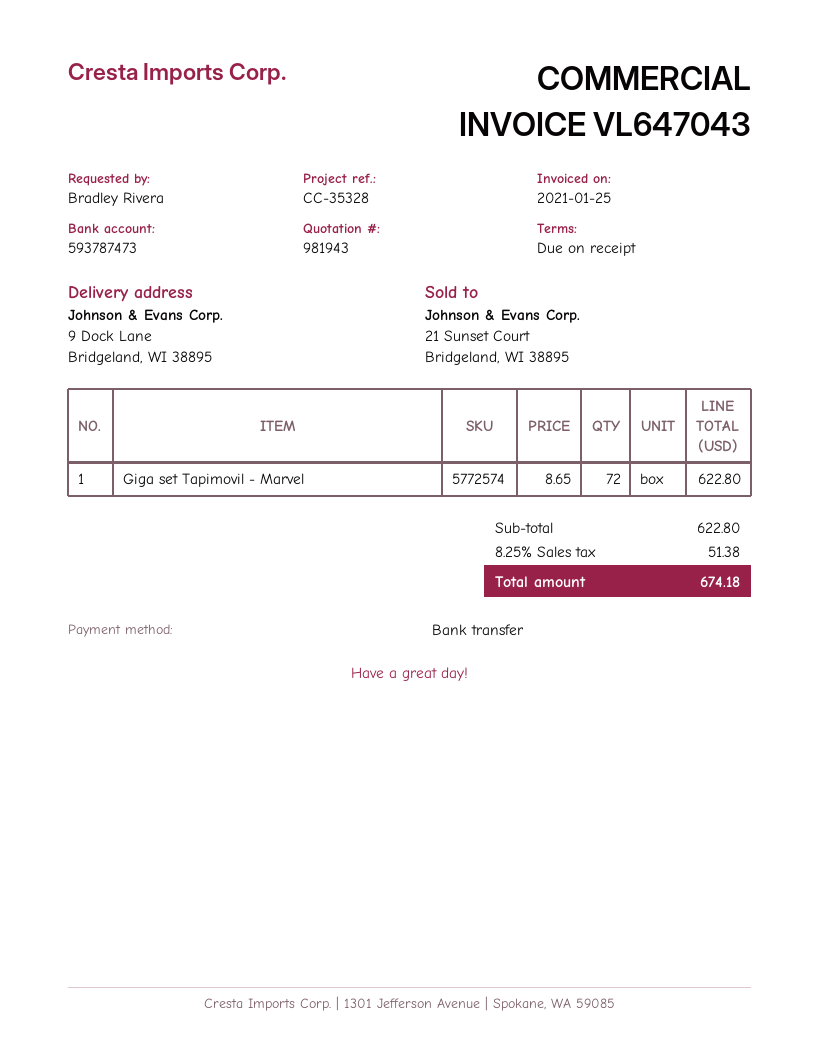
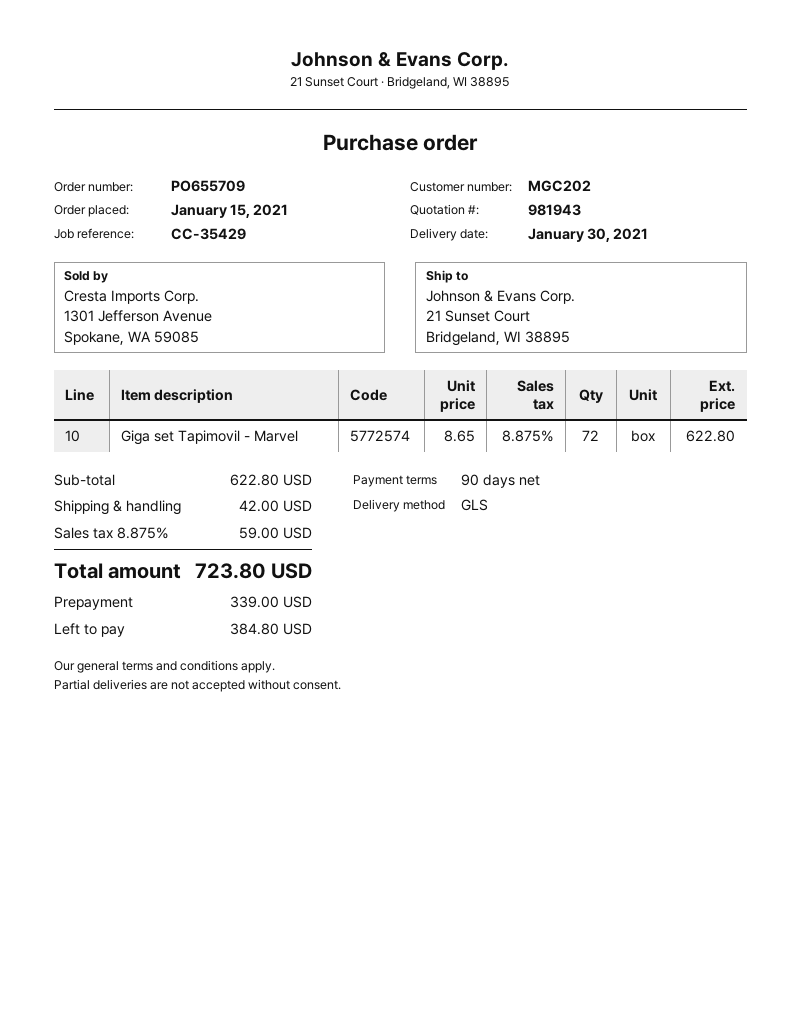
payment terms: on receipt -> 90 days
reference: CC-35328 -> CC-35429
ship to: 9 Dock Lane, Bridgeland, WI 38895 -> 21 Sunset Court, Bridgeland, WI 38895
shipping: none -> 42.00
tax: 8.25% = 51.38 -> 8.875% = 59.00
total: 674.18 -> 723.80

